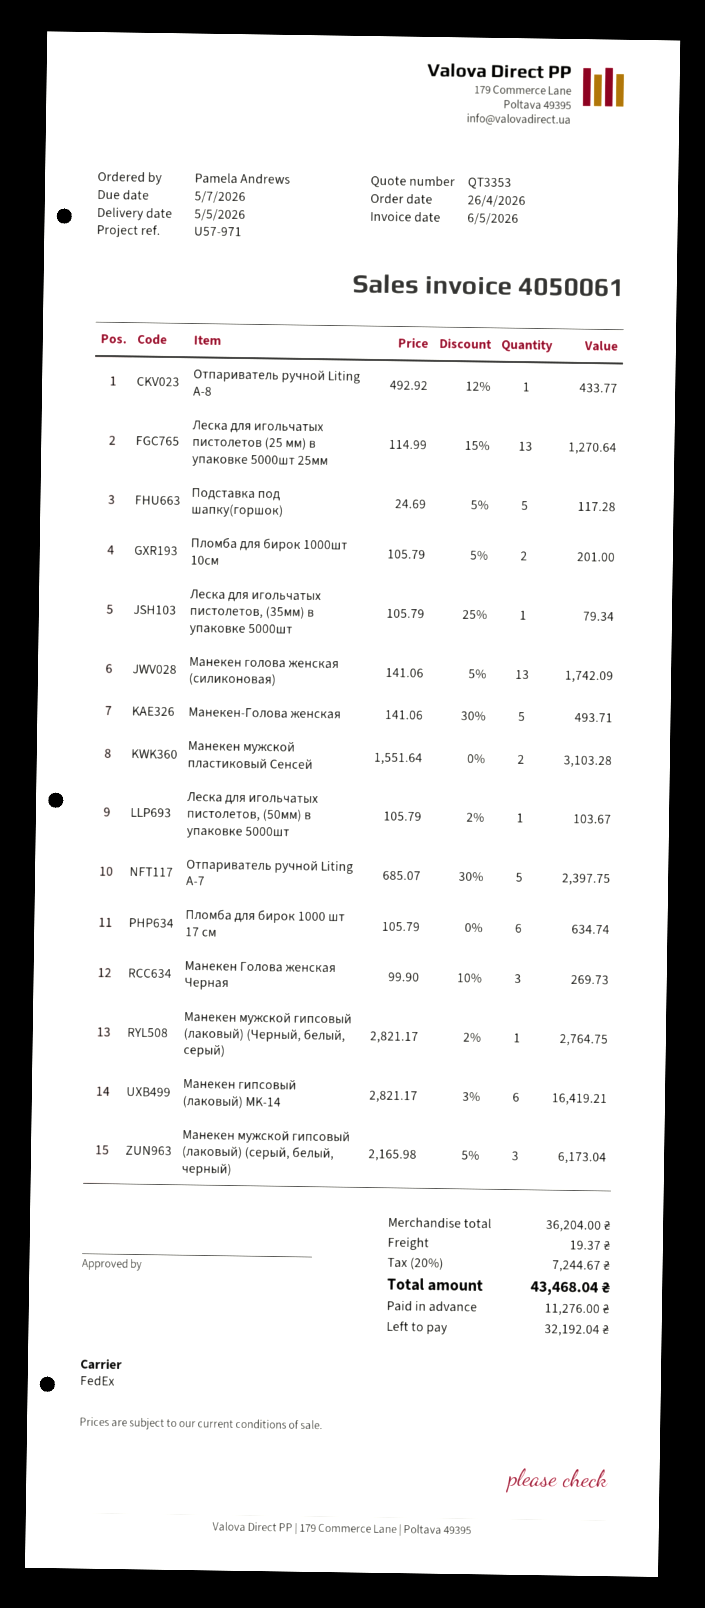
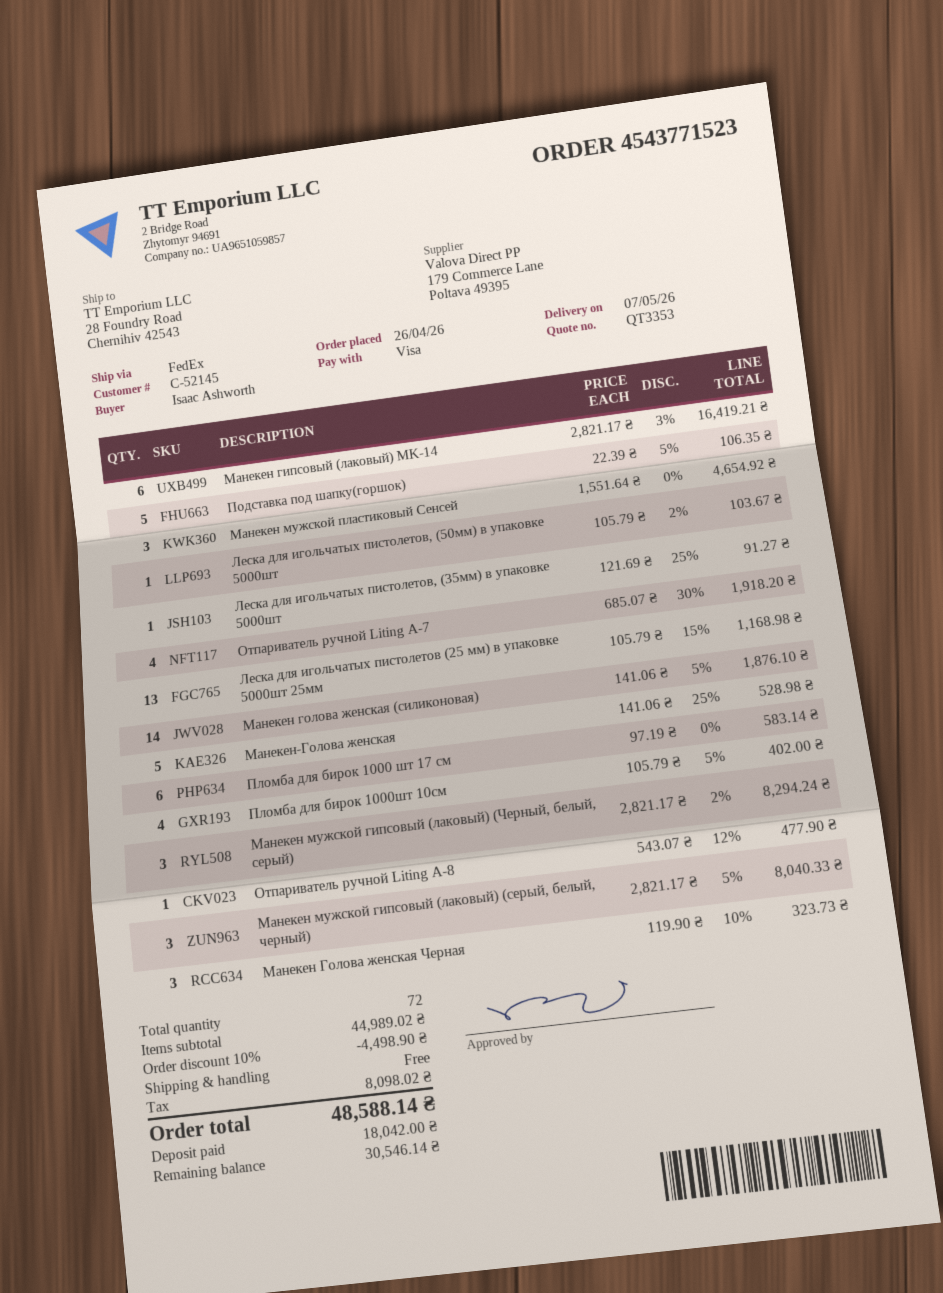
delivery date: 2026-05-05 -> 2026-05-07
ordered by: Pamela Andrews -> Isaac Ashworth
Отпариватель ручной Liting A-8: 1 x 492.92 - 12% = 433.77 -> 1 x 543.07 - 12% = 477.90
Леска для игольчатых пистолетов (25 мм) в упаковке 5000шт 25мм: 13 x 114.99 - 15% = 1270.64 -> 13 x 105.79 - 15% = 1168.98
Подставка под шапку(горшок): 5 x 24.69 - 5% = 117.28 -> 5 x 22.39 - 5% = 106.35
Пломба для бирок 1000шт 10см: 2 x 105.79 - 5% = 201.00 -> 4 x 105.79 - 5% = 402.00
Леска для игольчатых пистолетов, (35мм) в упаковке 5000шт: 1 x 105.79 - 25% = 79.34 -> 1 x 121.69 - 25% = 91.27
Манекен голова женская (силиконовая): 13 x 141.06 - 5% = 1742.09 -> 14 x 141.06 - 5% = 1876.10
Манекен-Голова женская: 5 x 141.06 - 30% = 493.71 -> 5 x 141.06 - 25% = 528.98
Манекен мужской пластиковый Сенсей: 2 x 1551.64 = 3103.28 -> 3 x 1551.64 = 4654.92
Отпариватель ручной Liting A-7: 5 x 685.07 - 30% = 2397.75 -> 4 x 685.07 - 30% = 1918.20
Пломба для бирок 1000 шт 17 см: 6 x 105.79 = 634.74 -> 6 x 97.19 = 583.14
Манекен Голова женская Черная: 3 x 99.90 - 10% = 269.73 -> 3 x 119.90 - 10% = 323.73
Манекен мужской гипсовый (лаковый) (Черный, белый, серый): 1 x 2821.17 - 2% = 2764.75 -> 3 x 2821.17 - 2% = 8294.24
Манекен мужской гипсовый (лаковый) (серый, белый, черный): 3 x 2165.98 - 5% = 6173.04 -> 3 x 2821.17 - 5% = 8040.33
subtotal: 36204.00 -> 44989.02
discount: none -> 10% = 4498.90
shipping: 19.37 -> 0.00
tax: 7244.67 -> 8098.02
total: 43468.04 -> 48588.14
deposit: 11276.00 -> 18042.00
balance: 32192.04 -> 30546.14

